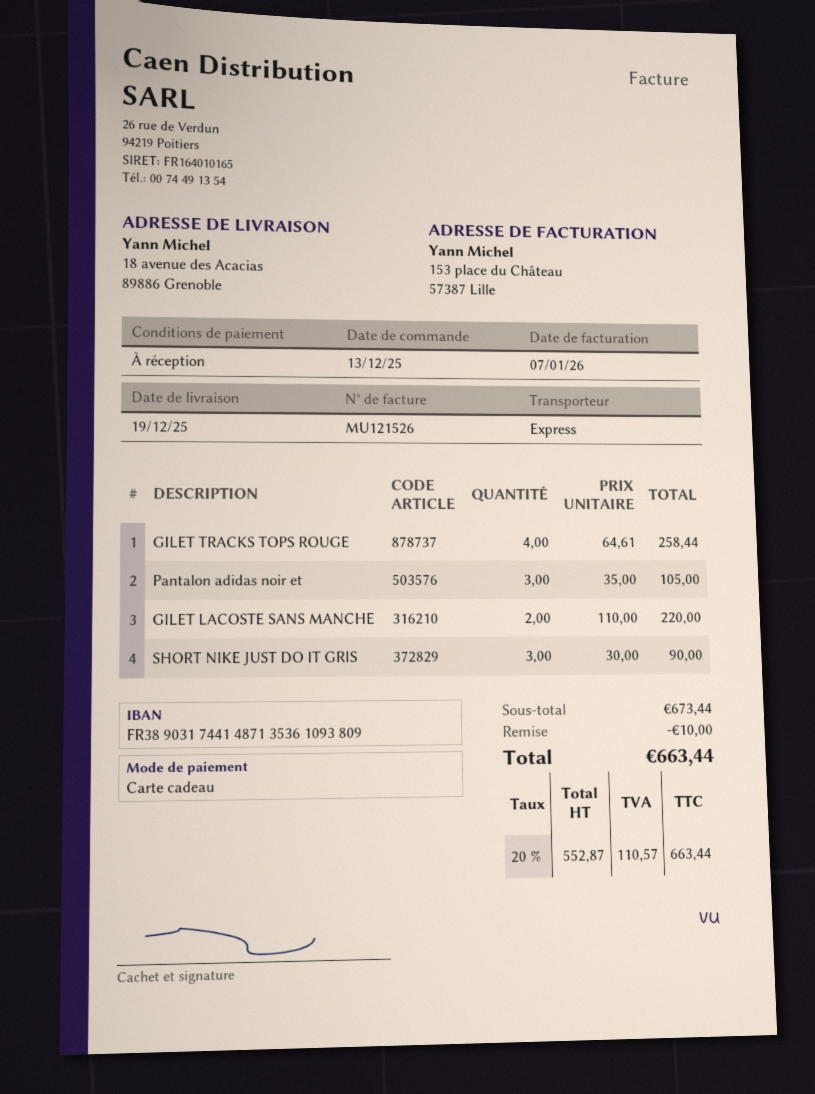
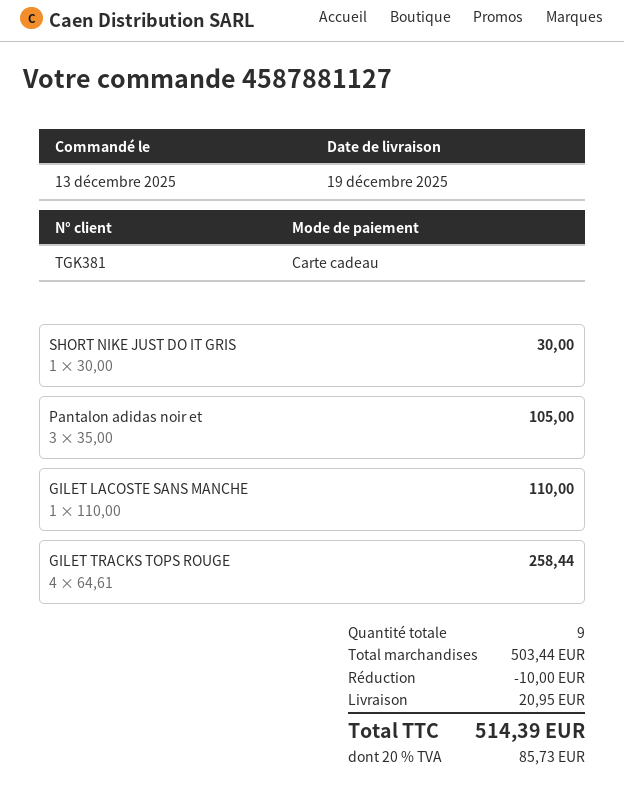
GILET LACOSTE SANS MANCHE: 2 x 110.00 = 220.00 -> 1 x 110.00 = 110.00
SHORT NIKE JUST DO IT GRIS: 3 x 30.00 = 90.00 -> 1 x 30.00 = 30.00
subtotal: 673.44 -> 503.44
shipping: none -> 20.95
tax: 20% = 110.57 -> 20% = 85.73
total: 663.44 -> 514.39

